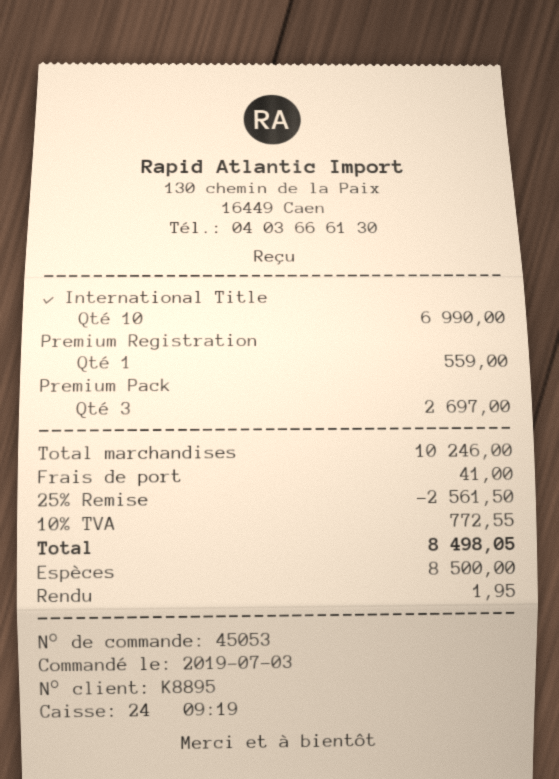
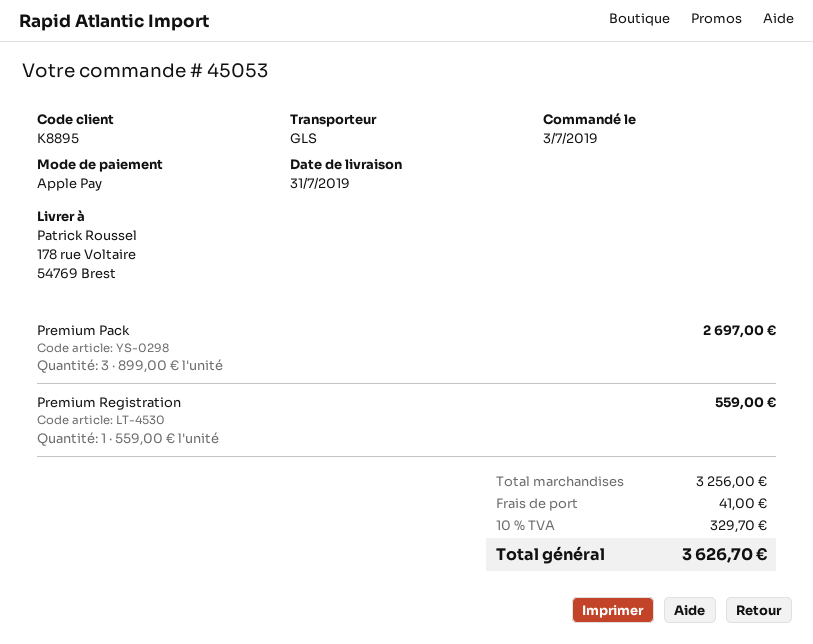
payment method: cash -> Apple Pay
✓ International Title: 10 for 6990.00 -> none
subtotal: 10246.00 -> 3256.00
discount: 25% = 2561.50 -> none
tax: 10% = 772.55 -> 10% = 329.70
total: 8498.05 -> 3626.70

